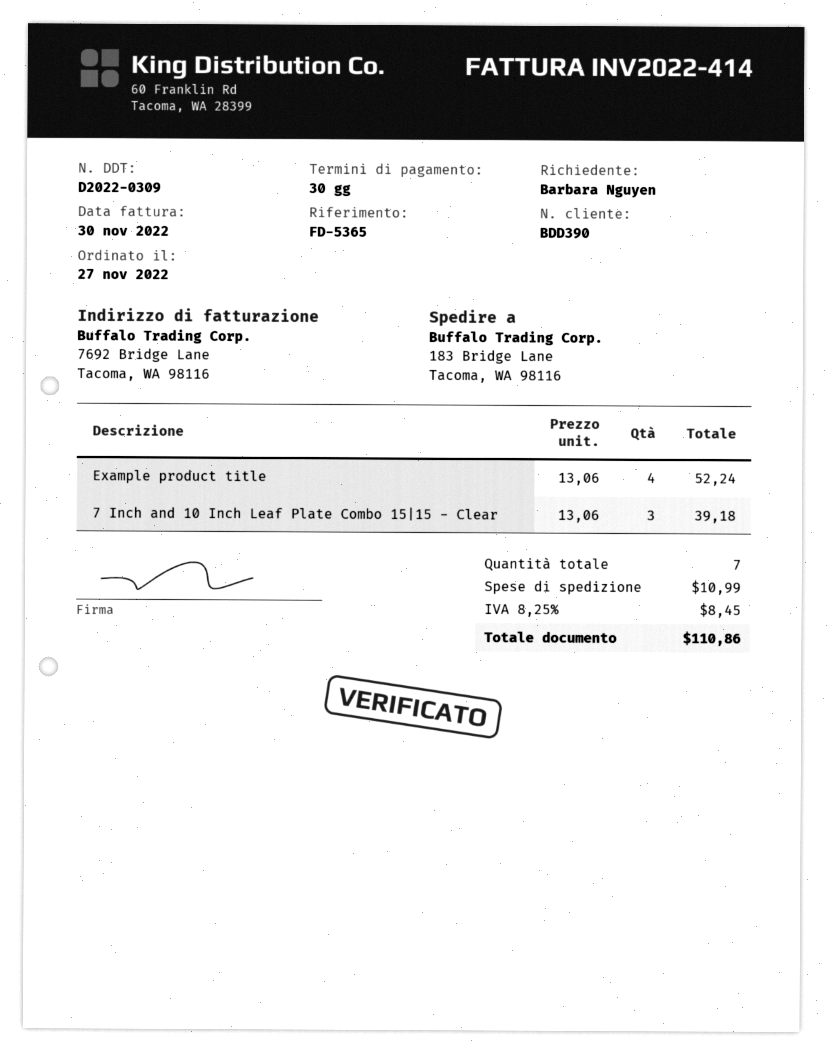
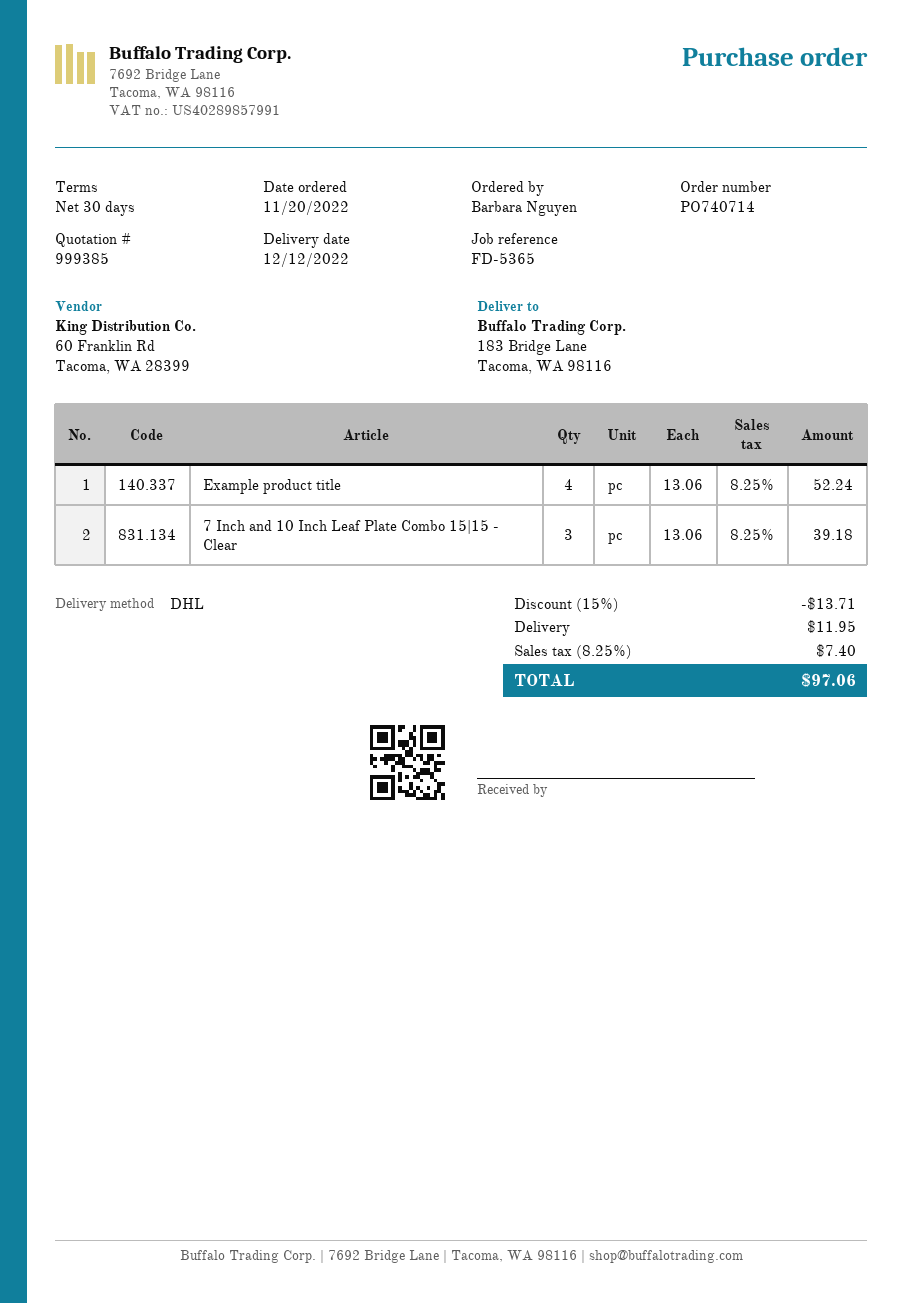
order date: 2022-11-27 -> 2022-11-20
discount: none -> 15% = 13.71
shipping: 10.99 -> 11.95
tax: 8.25% = 8.45 -> 8.25% = 7.40
total: 110.86 -> 97.06

